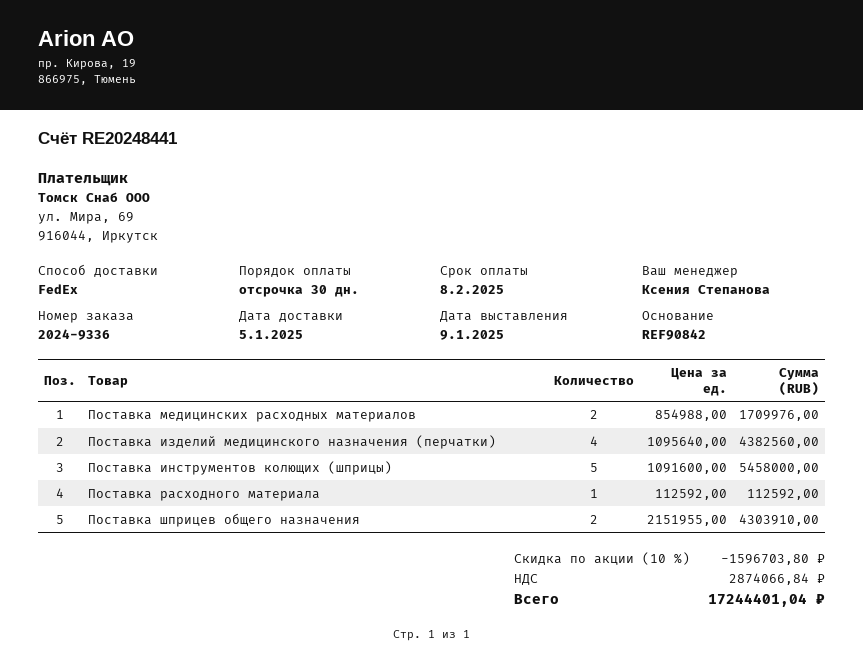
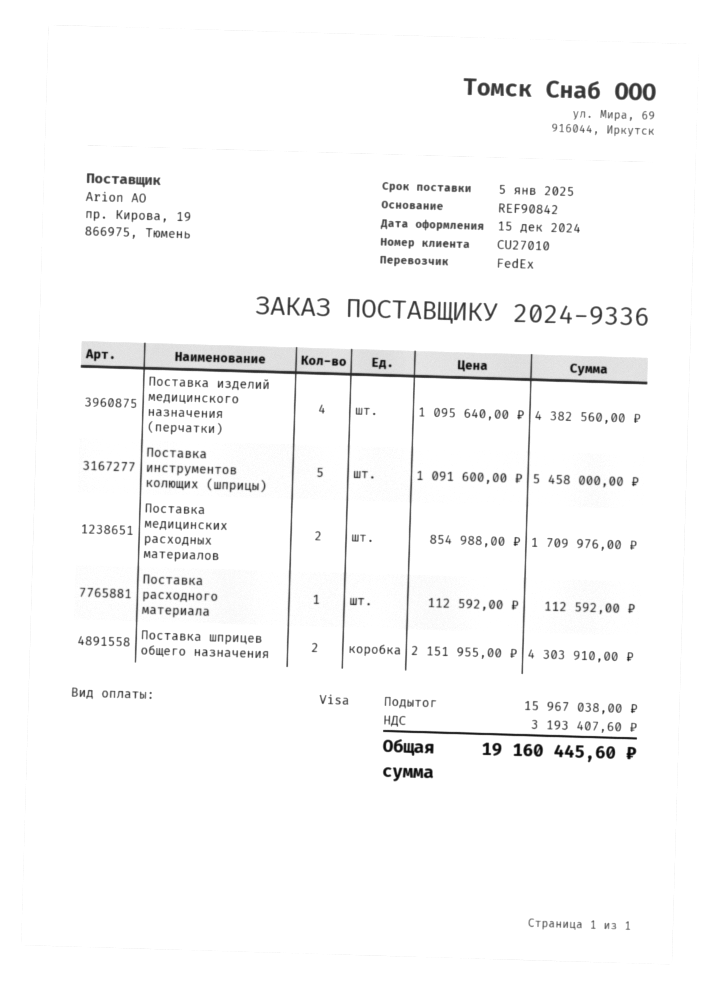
discount: 10% = 1596703.80 -> none
tax: 2874066.84 -> 3193407.60
total: 17244401.04 -> 19160445.60

